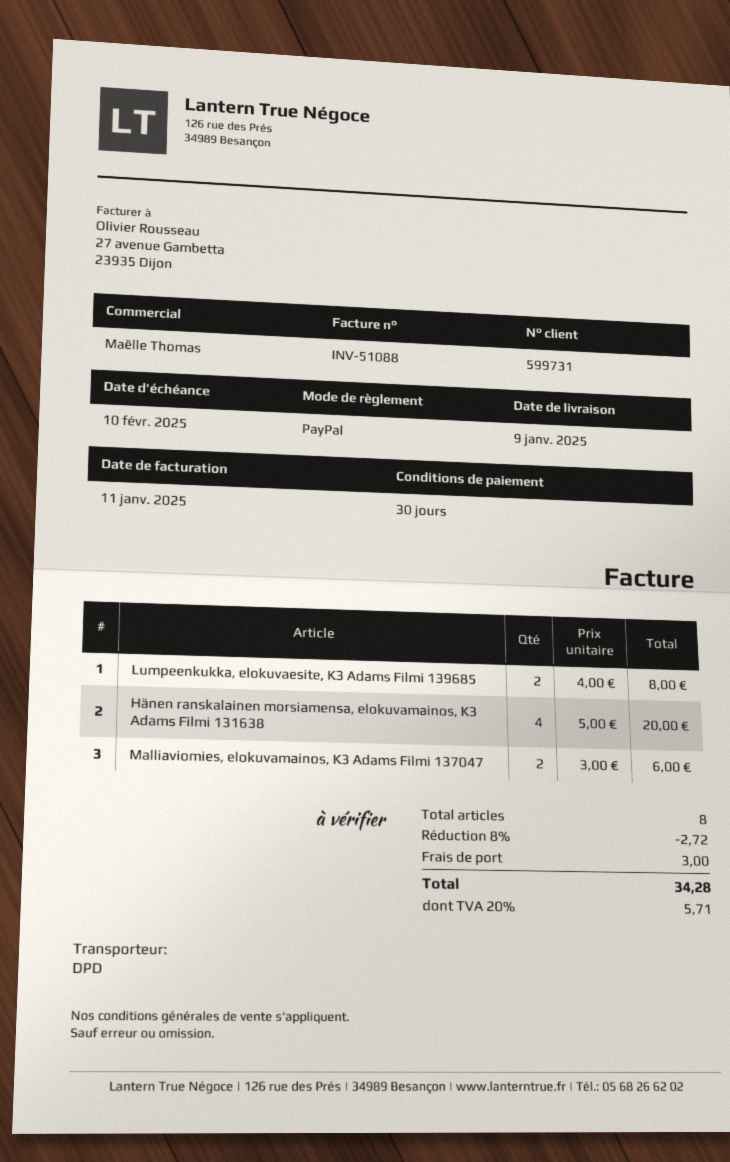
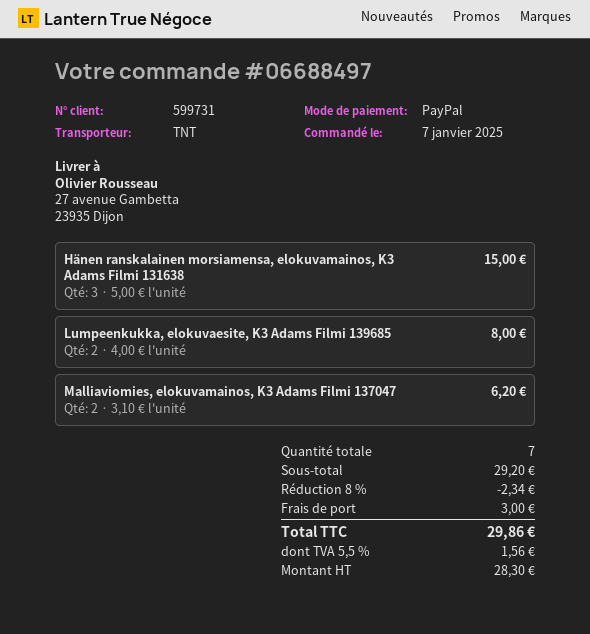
shipping method: DPD -> TNT
Hänen ranskalainen morsiamensa, elokuvamainos, K3 Adams Filmi 131638: 4 x 5.00 = 20.00 -> 3 x 5.00 = 15.00
Malliaviomies, elokuvamainos, K3 Adams Filmi 137047: 2 x 3.00 = 6.00 -> 2 x 3.10 = 6.20
total quantity: 8 -> 7
discount: 8% = 2.72 -> 8% = 2.34
tax: 20% = 5.71 -> 5.5% = 1.56
total: 34.28 -> 29.86

